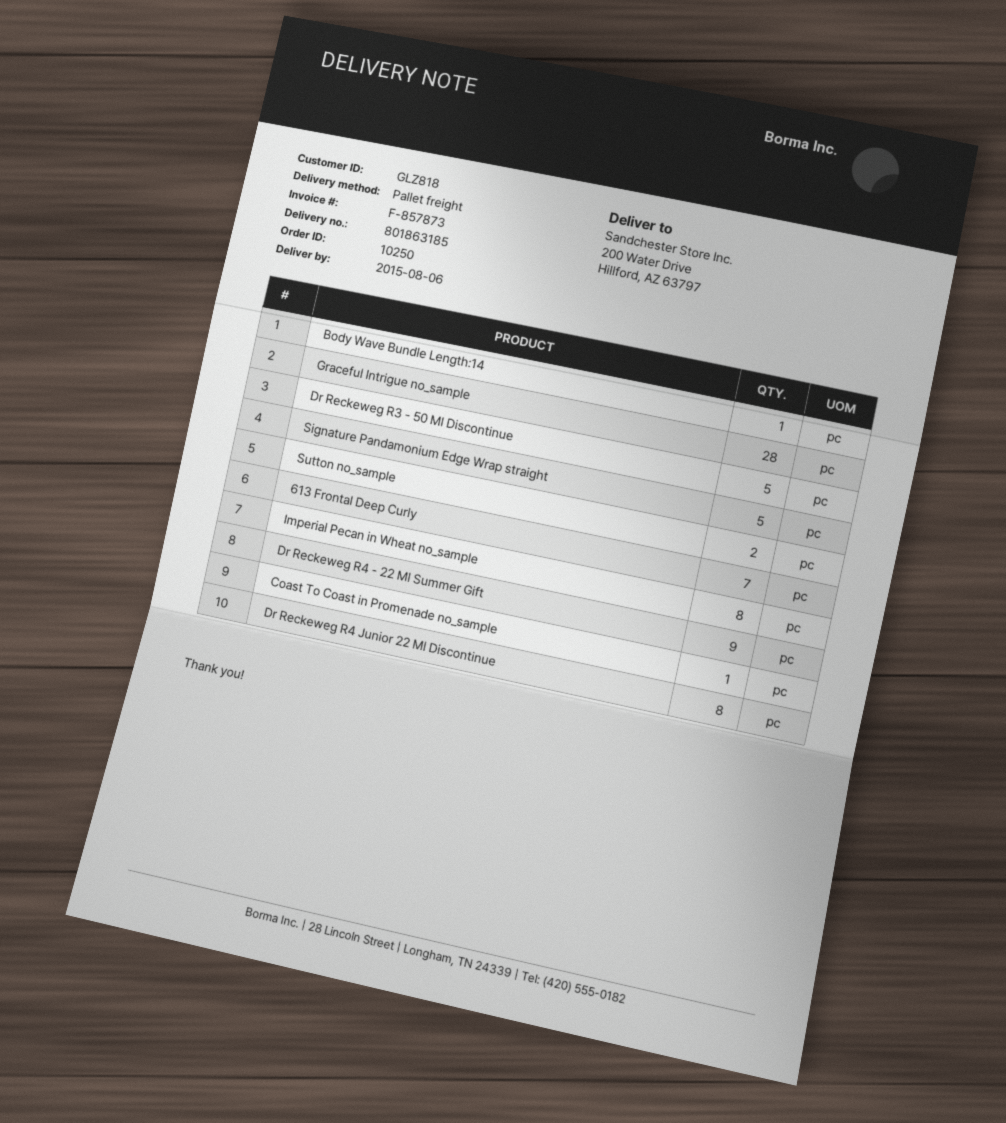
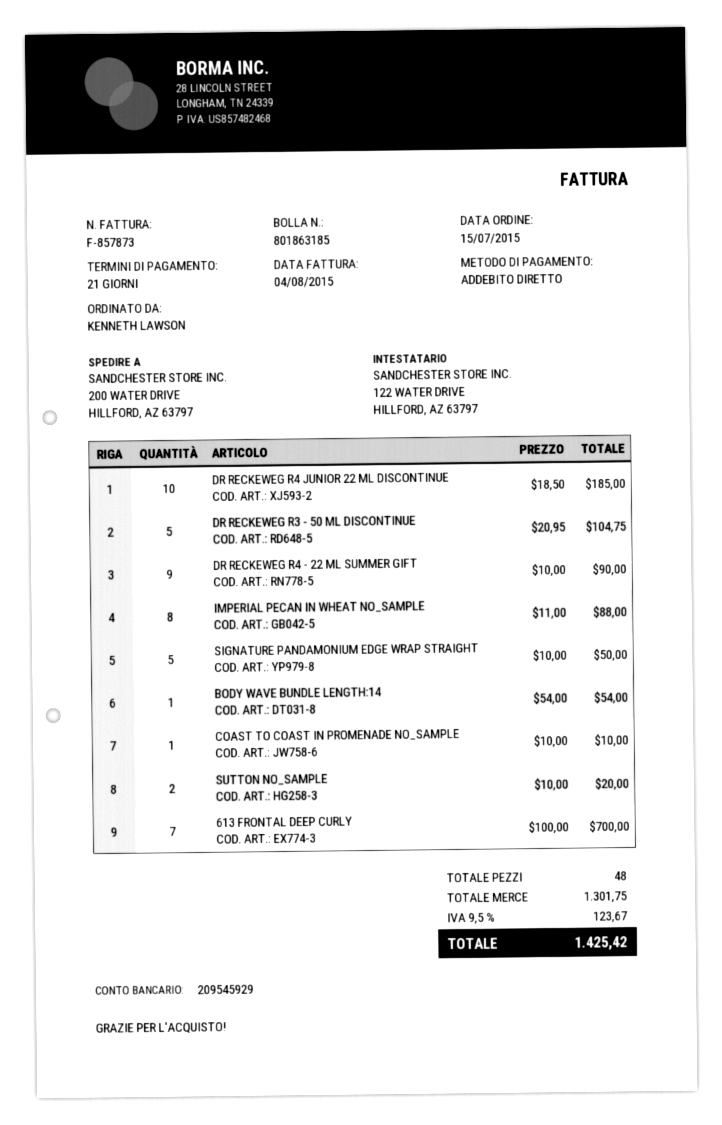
Graceful Intrigue no_sample: 28 -> none
Dr Reckeweg R4 Junior 22 Ml Discontinue: 8 -> 10

